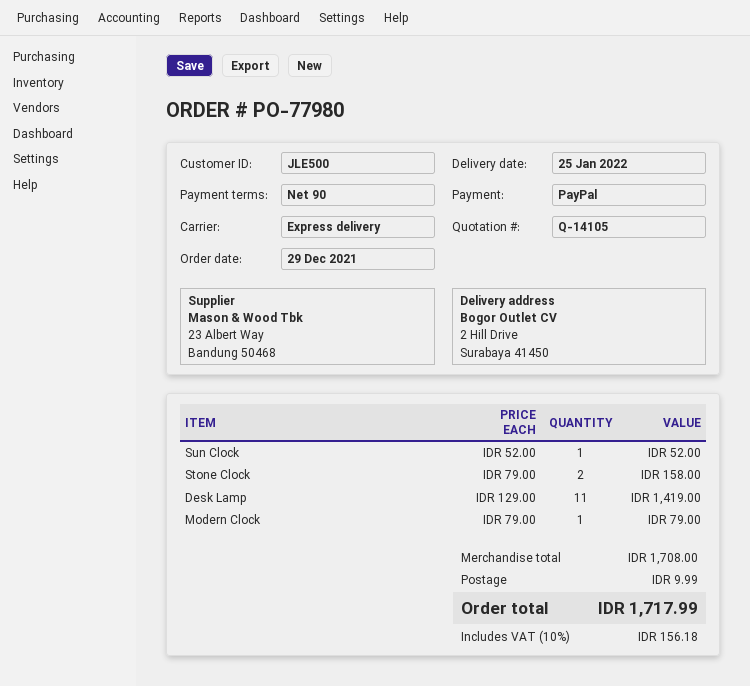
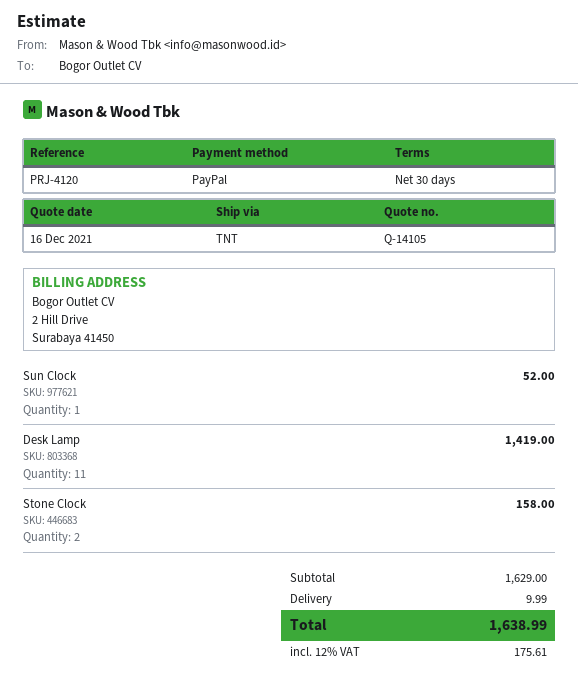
payment terms: 90 days -> 30 days
shipping method: express -> TNT
Modern Clock: 1 for 79.00 -> none
subtotal: 1708.00 -> 1629.00
tax: 10% = 156.18 -> 12% = 175.61
total: 1717.99 -> 1638.99

